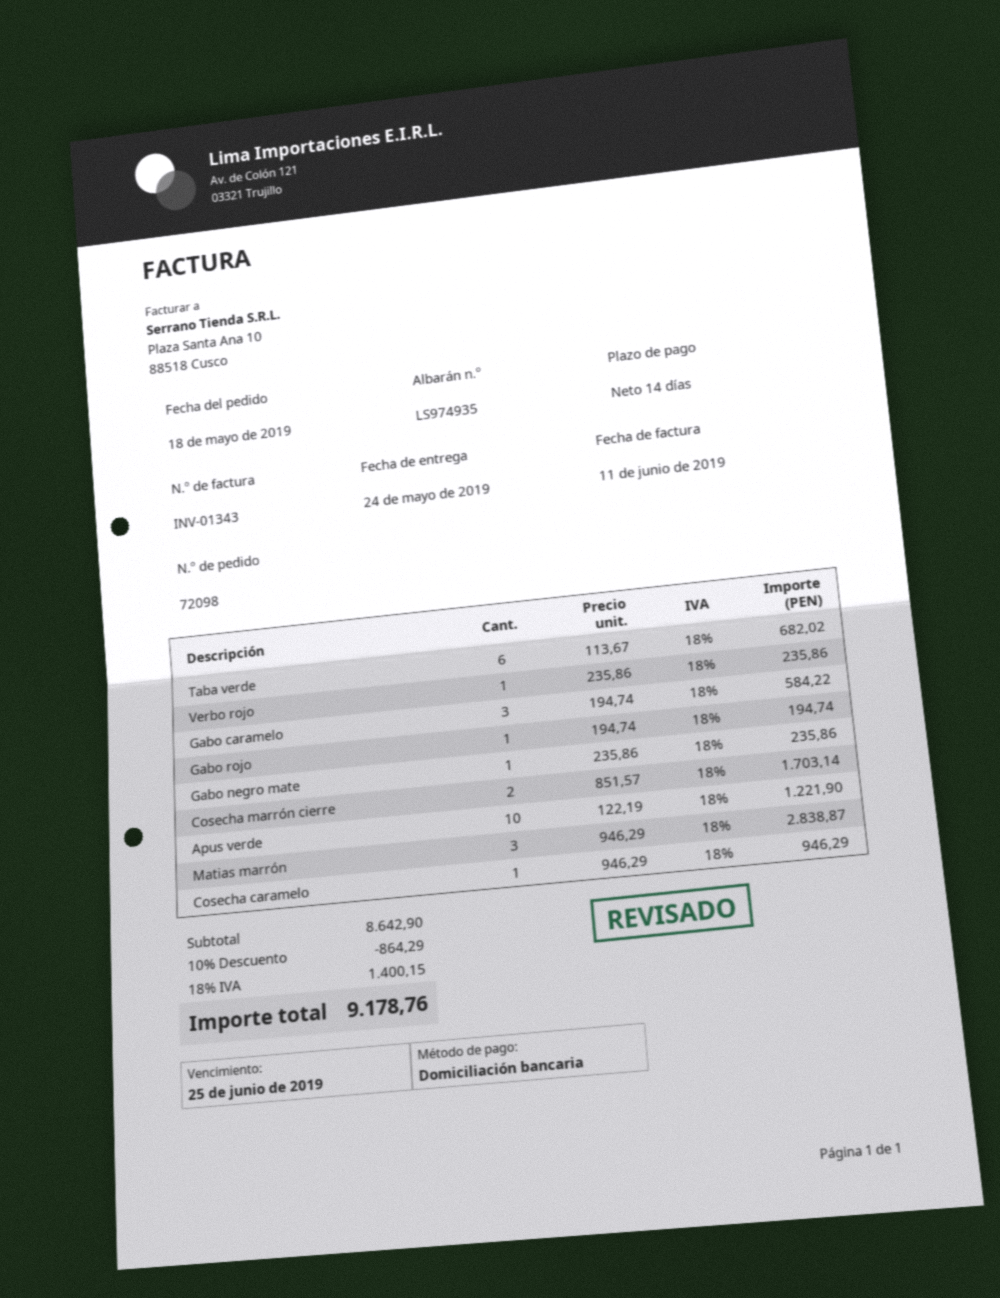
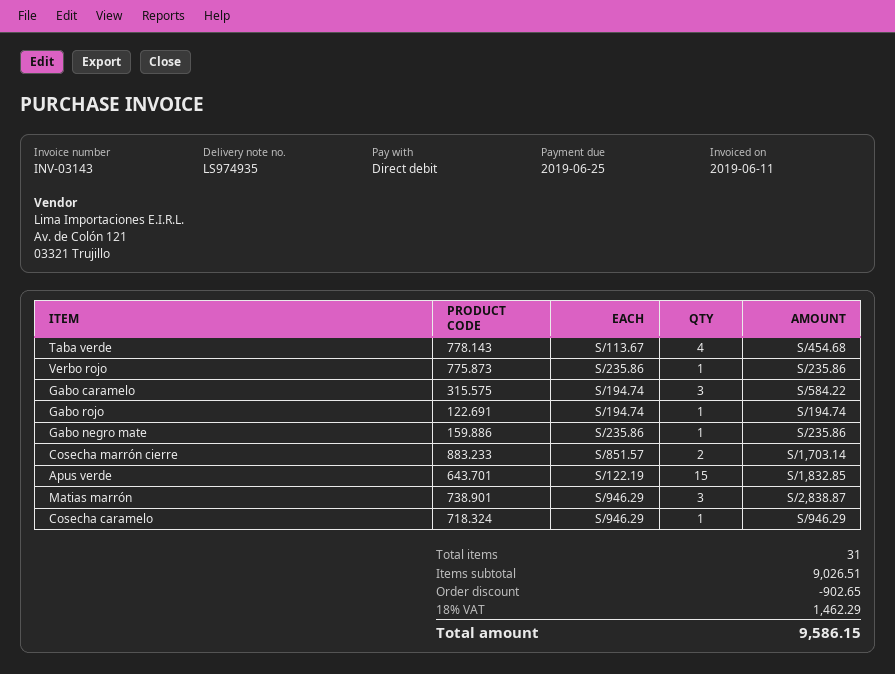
invoice number: INV-01343 -> INV-03143
Taba verde: 6 x 113.67 = 682.02 -> 4 x 113.67 = 454.68
Apus verde: 10 x 122.19 = 1221.90 -> 15 x 122.19 = 1832.85
subtotal: 8642.90 -> 9026.51
discount: 864.29 -> 902.65
tax: 18% = 1400.15 -> 18% = 1462.29
total: 9178.76 -> 9586.15

